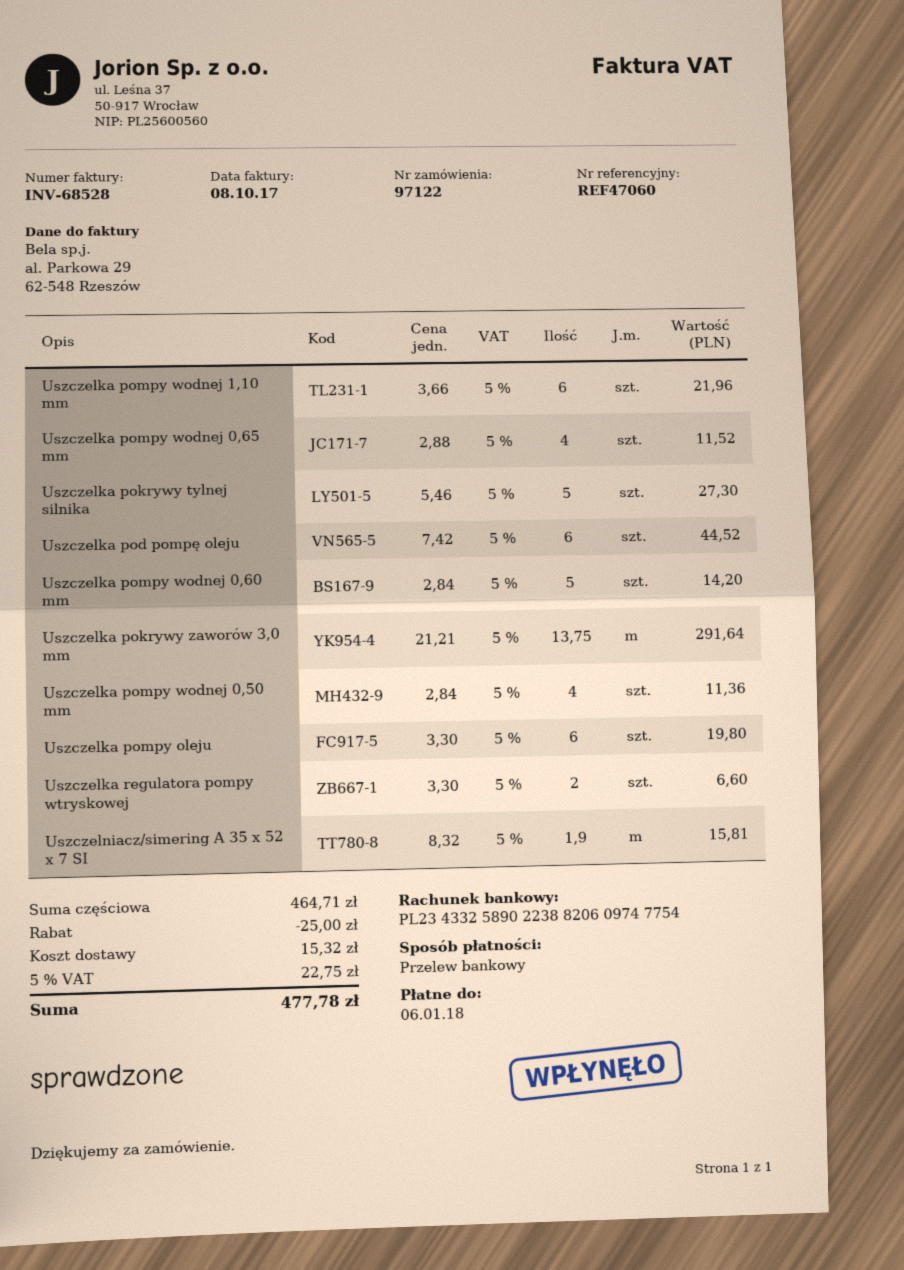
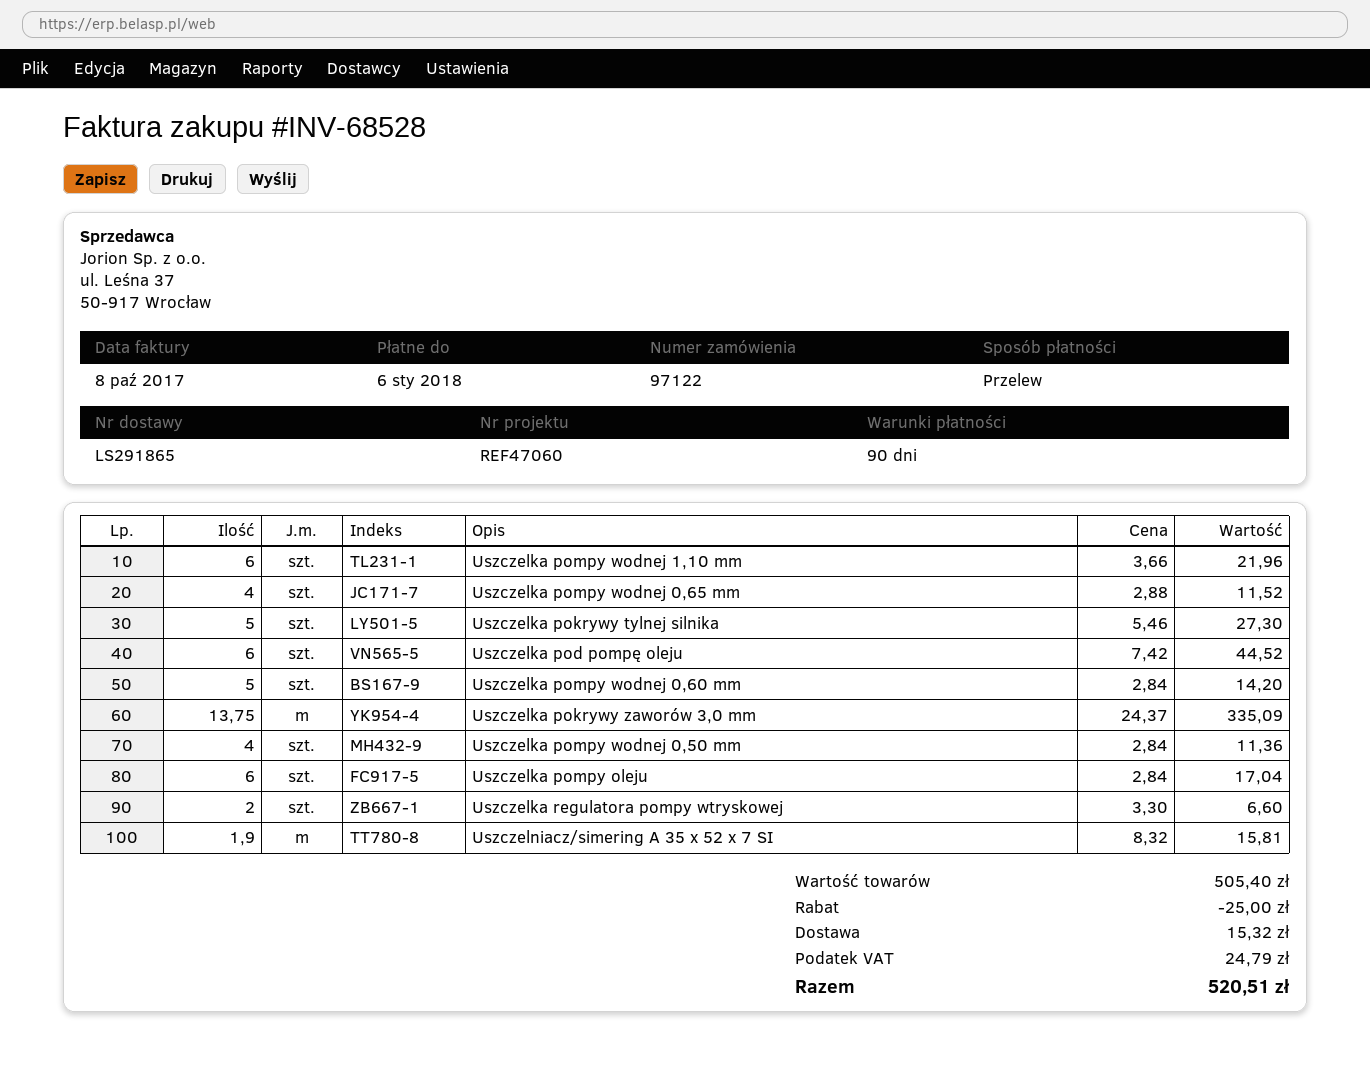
Uszczelka pokrywy zaworów 3,0 mm: 13.75 x 21.21 = 291.64 -> 13.75 x 24.37 = 335.09
Uszczelka pompy oleju: 6 x 3.30 = 19.80 -> 6 x 2.84 = 17.04
subtotal: 464.71 -> 505.40
tax: 22.75 -> 24.79
total: 477.78 -> 520.51

